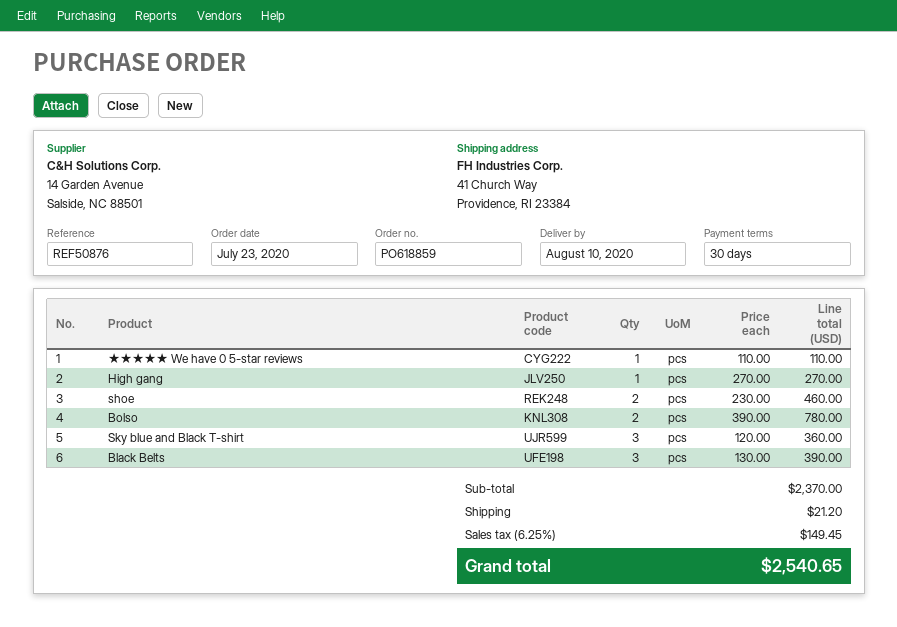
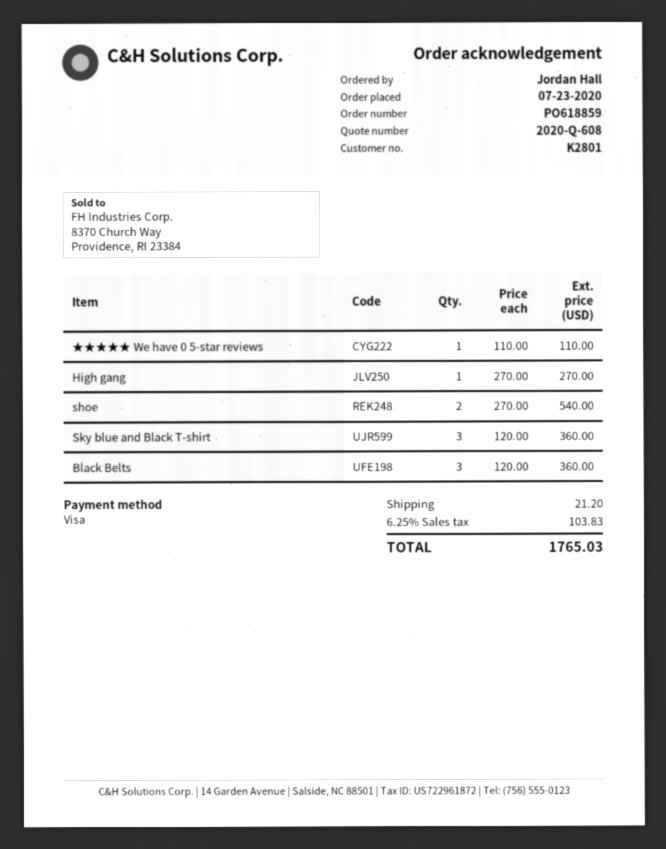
shoe: 2 x 230.00 = 460.00 -> 2 x 270.00 = 540.00
Bolso: 2 x 390.00 = 780.00 -> none
Black Belts: 3 x 130.00 = 390.00 -> 3 x 120.00 = 360.00
tax: 6.25% = 149.45 -> 6.25% = 103.83
total: 2540.65 -> 1765.03

